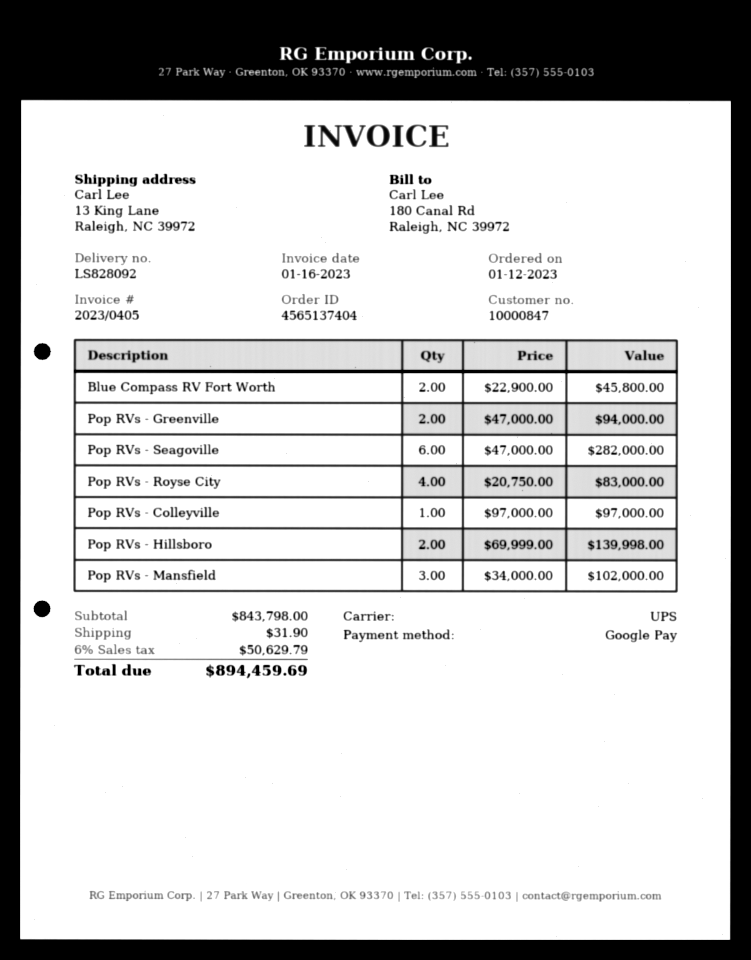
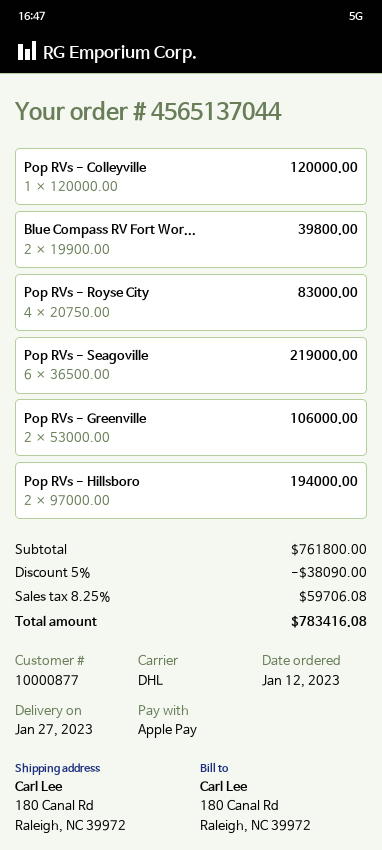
order number: 4565137404 -> 4565137044
customer number: 10000847 -> 10000877
payment method: Google Pay -> Apple Pay
shipping method: UPS -> DHL
ship to: 13 King Lane, Raleigh, NC 39972 -> 180 Canal Rd, Raleigh, NC 39972
Blue Compass RV Fort Worth: 2 x 22900.00 = 45800.00 -> 2 x 19900.00 = 39800.00
Pop RVs - Greenville: 2 x 47000.00 = 94000.00 -> 2 x 53000.00 = 106000.00
Pop RVs - Seagoville: 6 x 47000.00 = 282000.00 -> 6 x 36500.00 = 219000.00
Pop RVs - Colleyville: 1 x 97000.00 = 97000.00 -> 1 x 120000.00 = 120000.00
Pop RVs - Hillsboro: 2 x 69999.00 = 139998.00 -> 2 x 97000.00 = 194000.00
Pop RVs - Mansfield: 3 x 34000.00 = 102000.00 -> none
subtotal: 843798.00 -> 761800.00
discount: none -> 5% = 38090.00
shipping: 31.90 -> none
tax: 6% = 50629.79 -> 8.25% = 59706.08
total: 894459.69 -> 783416.08

